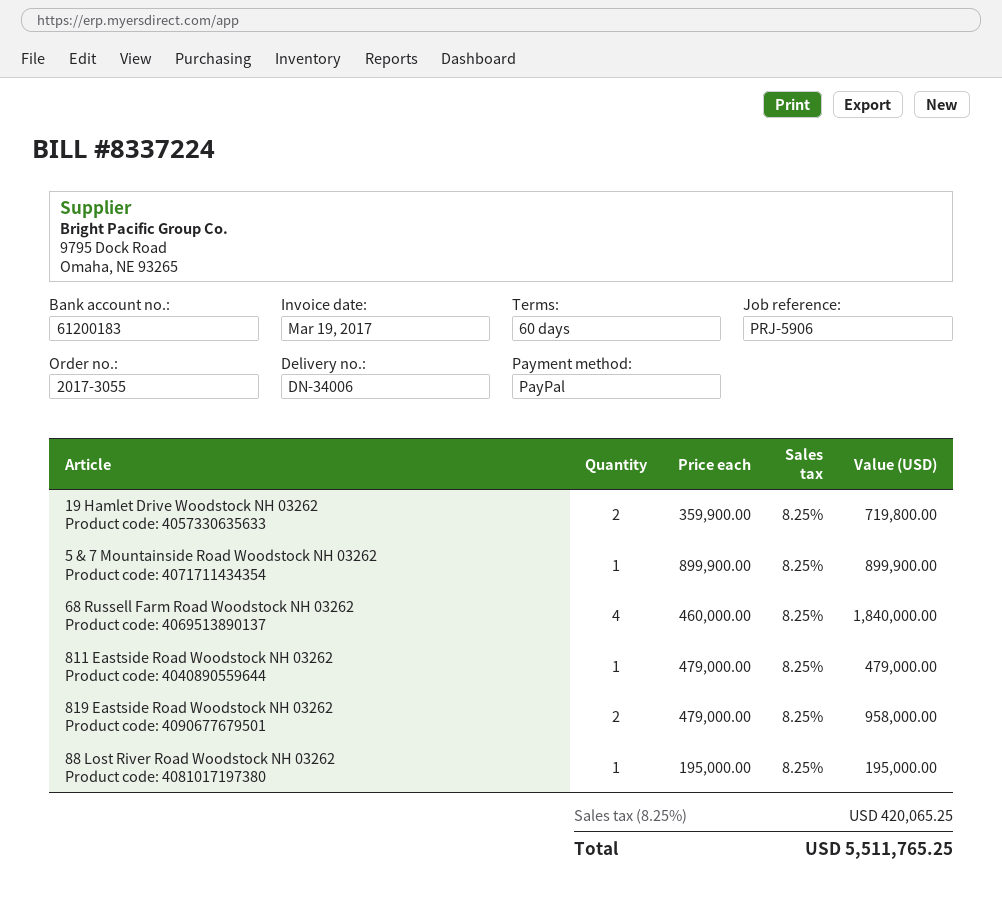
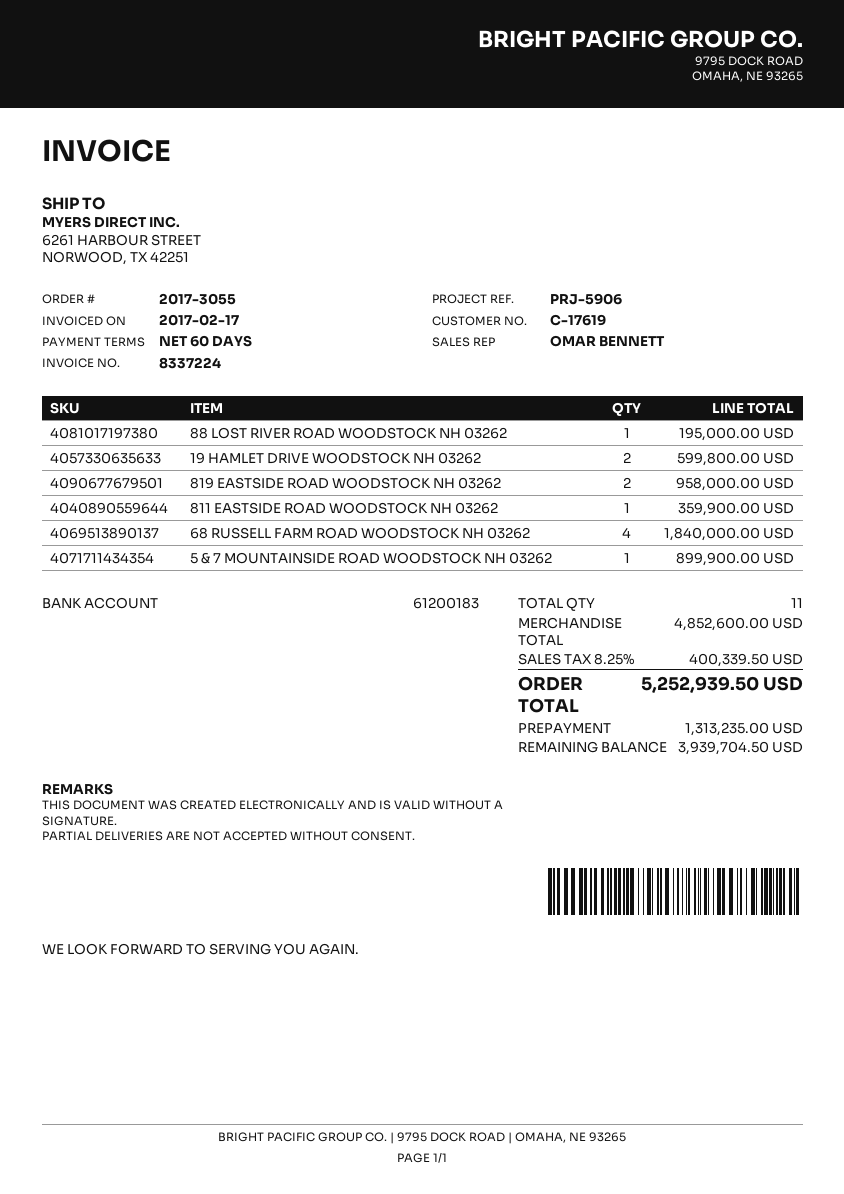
invoice date: 2017-03-19 -> 2017-02-17
19 Hamlet Drive Woodstock NH 03262: 2 for 719800.00 -> 2 for 599800.00
811 Eastside Road Woodstock NH 03262: 1 for 479000.00 -> 1 for 359900.00
tax: 8.25% = 420065.25 -> 8.25% = 400339.50
total: 5511765.25 -> 5252939.50

